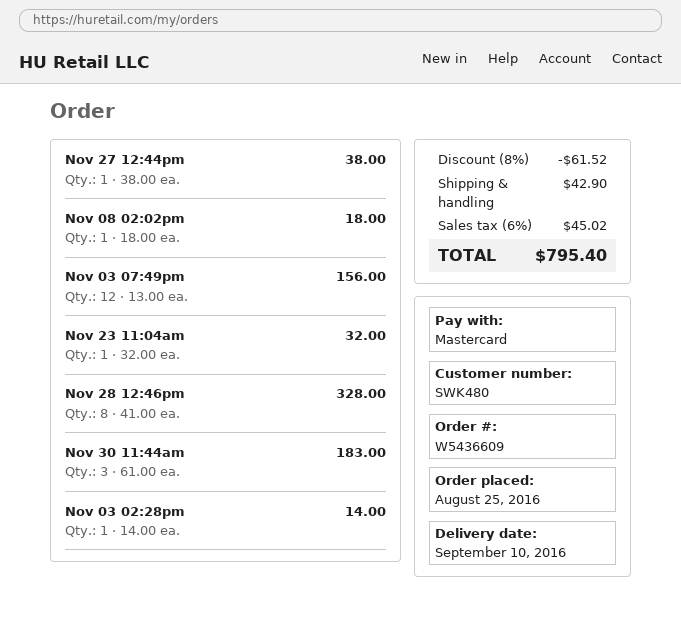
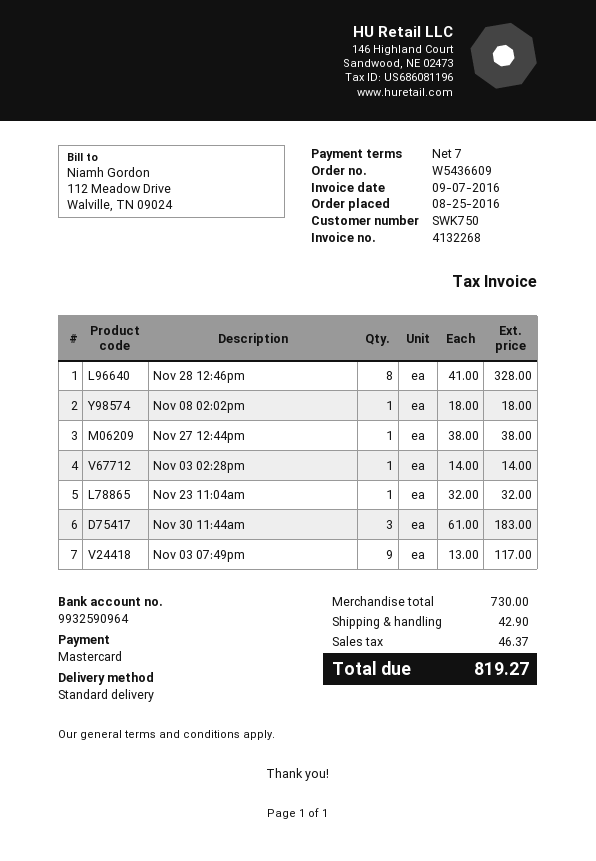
customer number: SWK480 -> SWK750
Nov 03 07:49pm: 12 x 13.00 = 156.00 -> 9 x 13.00 = 117.00
discount: 8% = 61.52 -> none
tax: 45.02 -> 46.37
total: 795.40 -> 819.27

